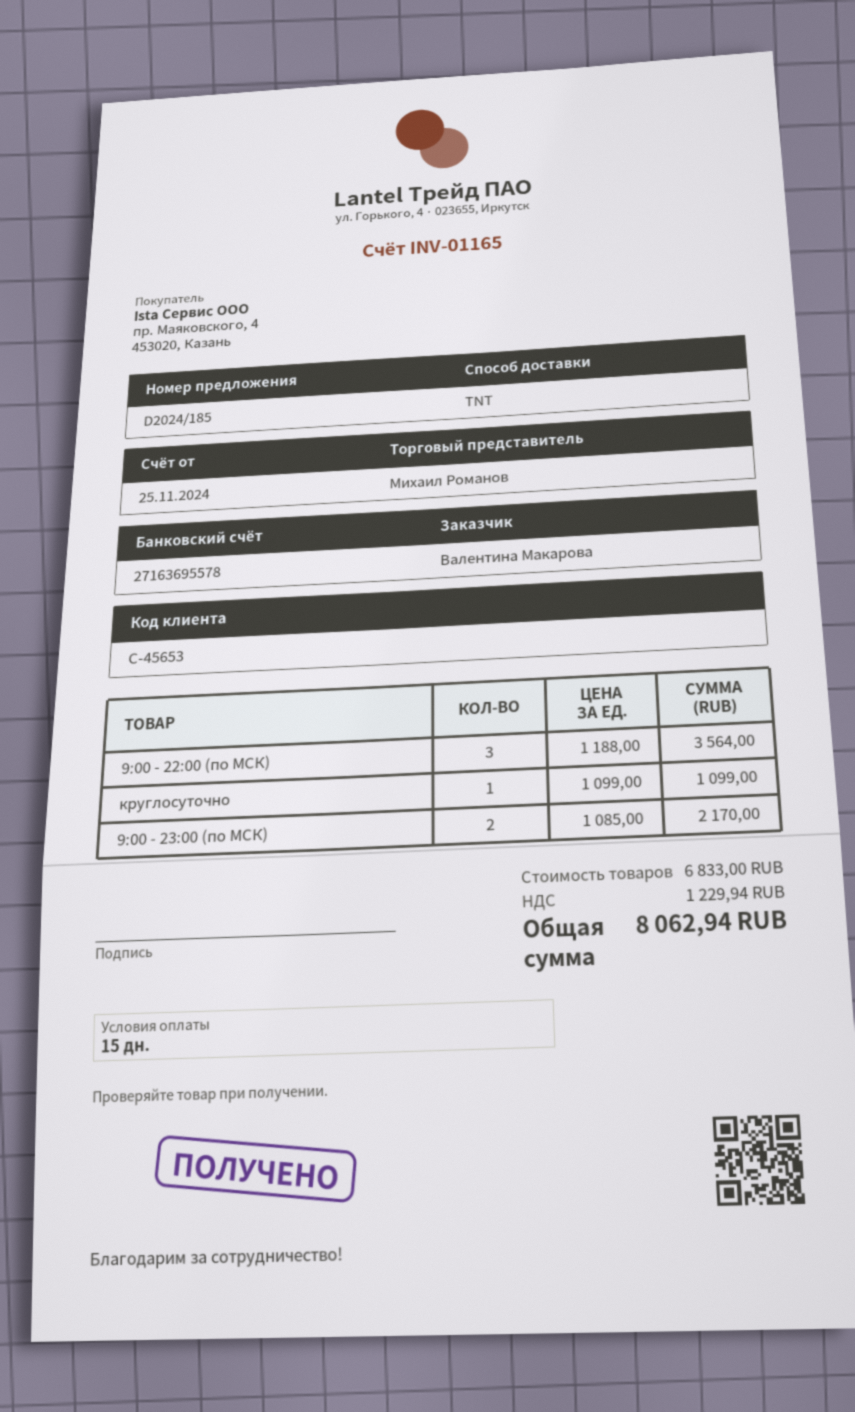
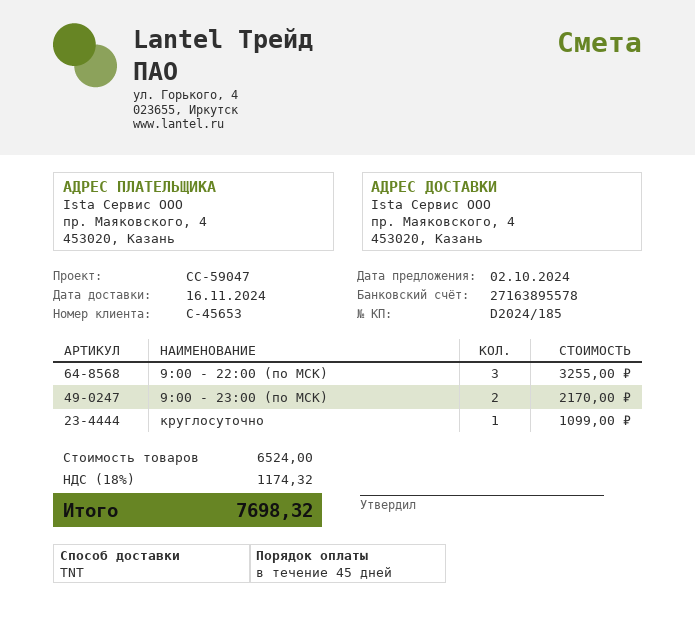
payment terms: 15 days -> 45 days
bank account: 27163695578 -> 27163895578
9:00 - 22:00 (по МСК): 3 for 3564.00 -> 3 for 3255.00
subtotal: 6833.00 -> 6524.00
tax: 1229.94 -> 1174.32
total: 8062.94 -> 7698.32

